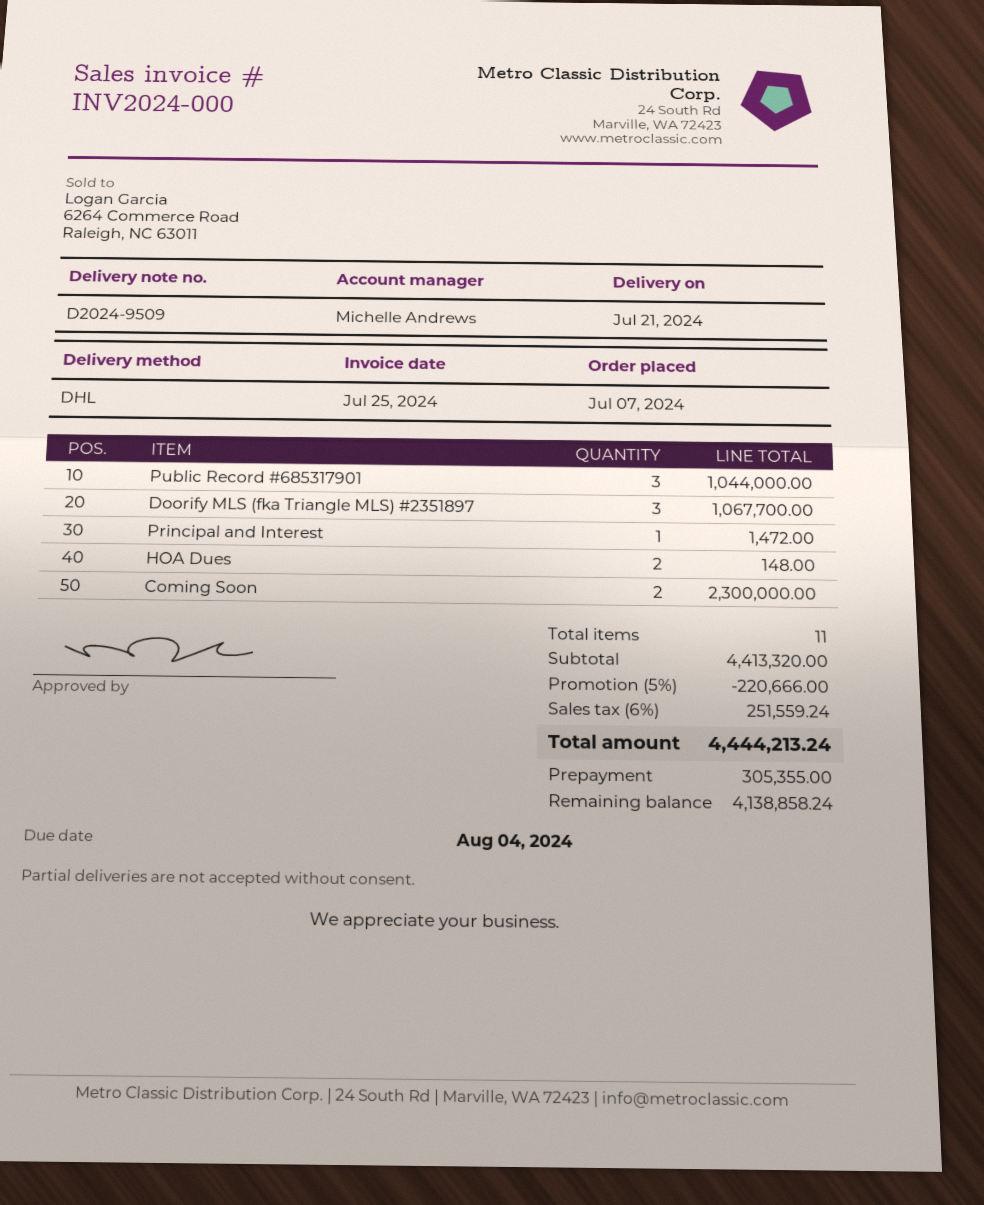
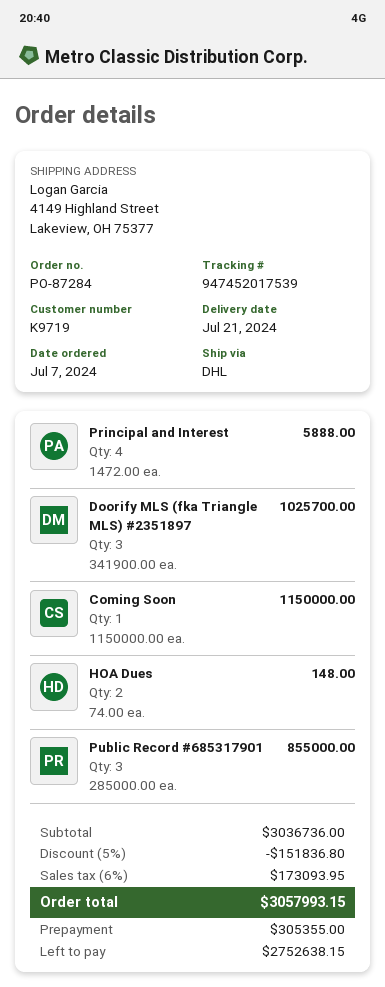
Public Record #685317901: 3 for 1044000.00 -> 3 for 855000.00
Doorify MLS (fka Triangle MLS) #2351897: 3 for 1067700.00 -> 3 for 1025700.00
Principal and Interest: 1 for 1472.00 -> 4 for 5888.00
Coming Soon: 2 for 2300000.00 -> 1 for 1150000.00
subtotal: 4413320.00 -> 3036736.00
discount: 5% = 220666.00 -> 5% = 151836.80
tax: 6% = 251559.24 -> 6% = 173093.95
total: 4444213.24 -> 3057993.15
balance: 4138858.24 -> 2752638.15

